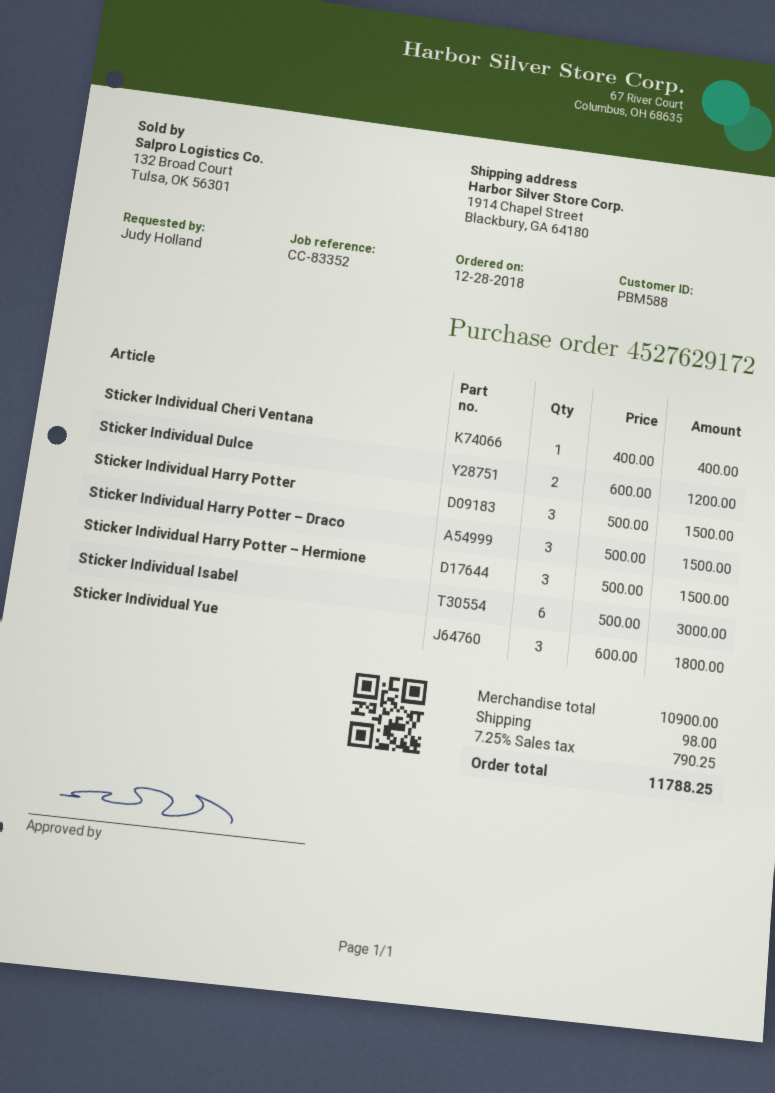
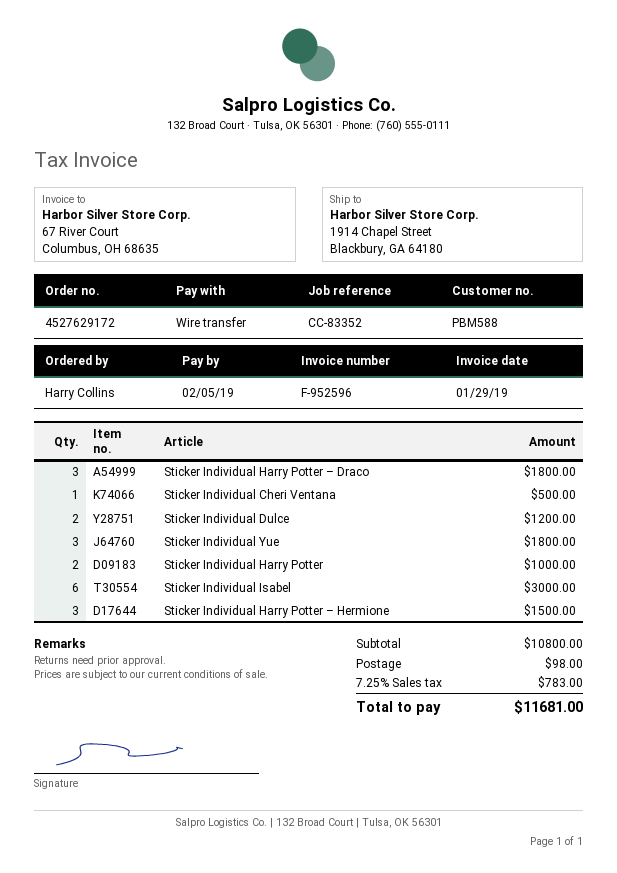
ordered by: Judy Holland -> Harry Collins
Sticker Individual Cheri Ventana: 1 for 400.00 -> 1 for 500.00
Sticker Individual Harry Potter: 3 for 1500.00 -> 2 for 1000.00
Sticker Individual Harry Potter – Draco: 3 for 1500.00 -> 3 for 1800.00
subtotal: 10900.00 -> 10800.00
tax: 7.25% = 790.25 -> 7.25% = 783.00
total: 11788.25 -> 11681.00

